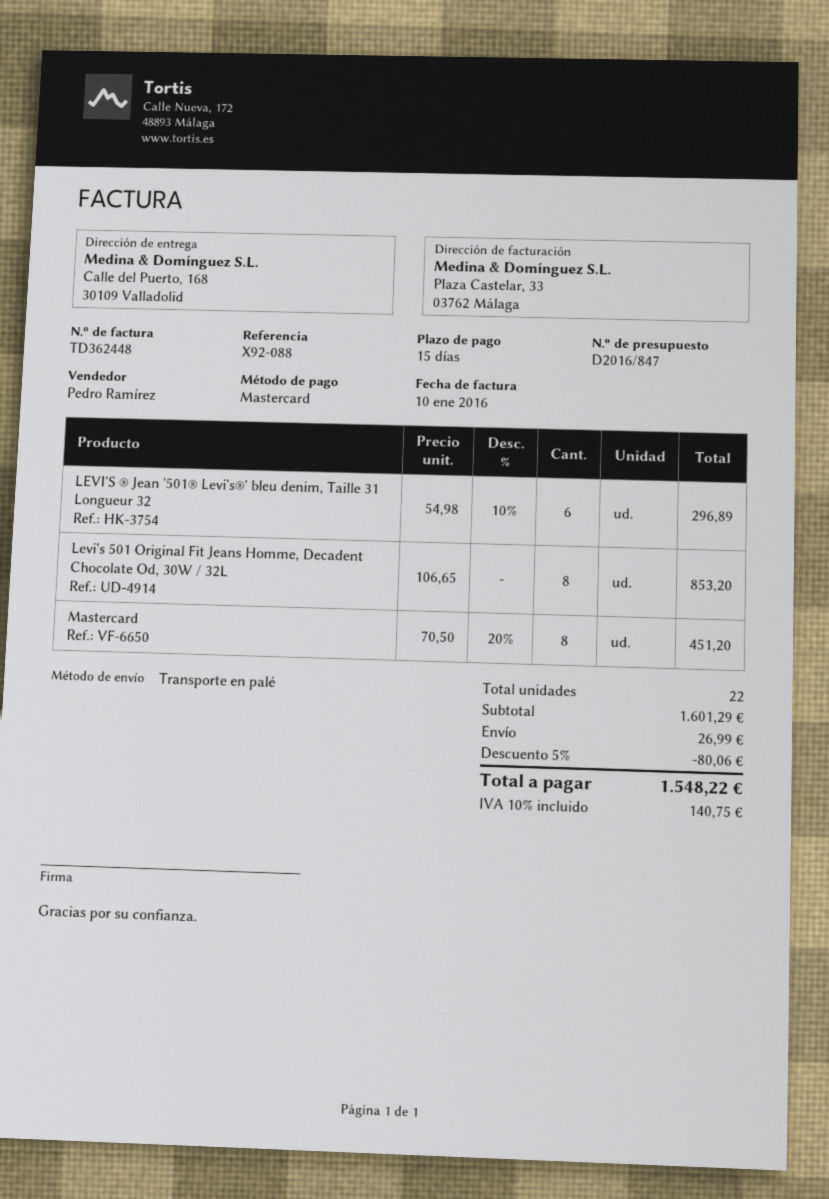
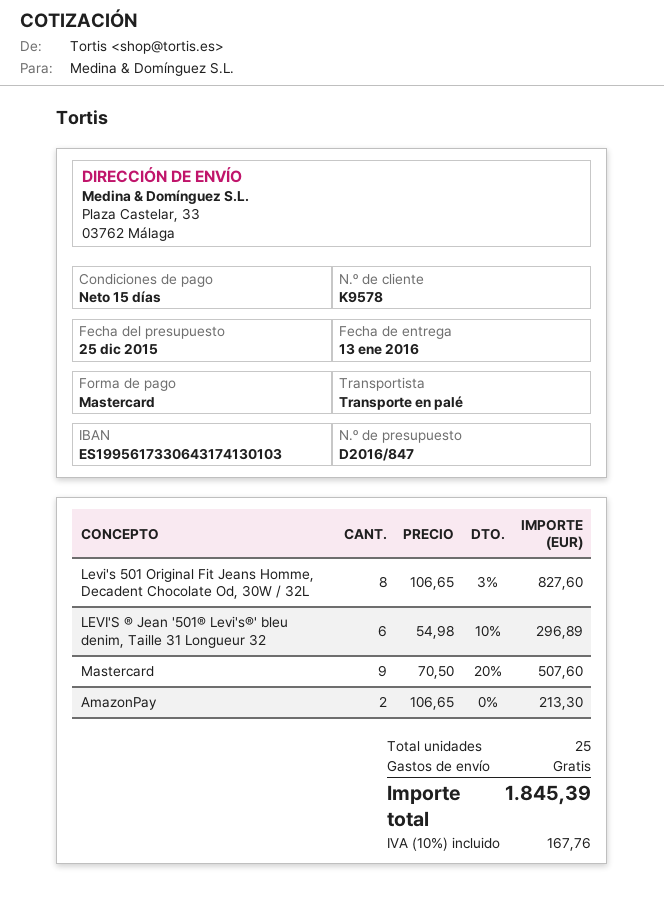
ship to: Calle del Puerto, 168, 30109 Valladolid -> Plaza Castelar, 33, 03762 Málaga
Levi's 501 Original Fit Jeans Homme, Decadent Chocolate Od, 30W / 32L: 8 x 106.65 = 853.20 -> 8 x 106.65 - 3% = 827.60
Mastercard: 8 x 70.50 - 20% = 451.20 -> 9 x 70.50 - 20% = 507.60
AmazonPay: none -> 2 x 106.65 = 213.30
total quantity: 22 -> 25
discount: 5% = 80.06 -> none
shipping: 26.99 -> 0.00
tax: 10% = 140.75 -> 10% = 167.76
total: 1548.22 -> 1845.39

